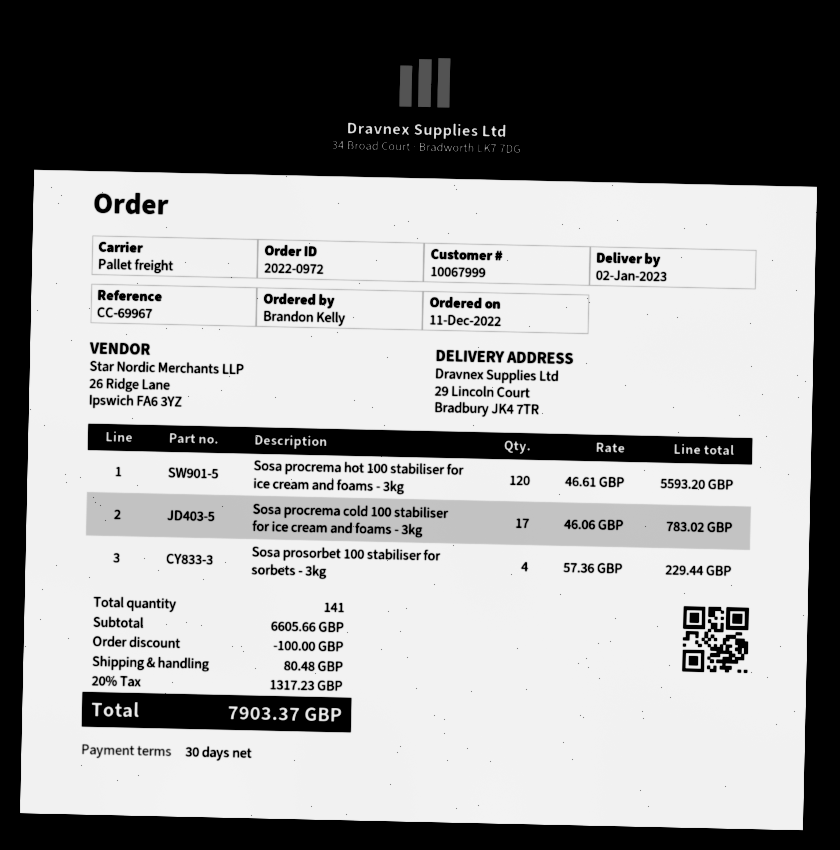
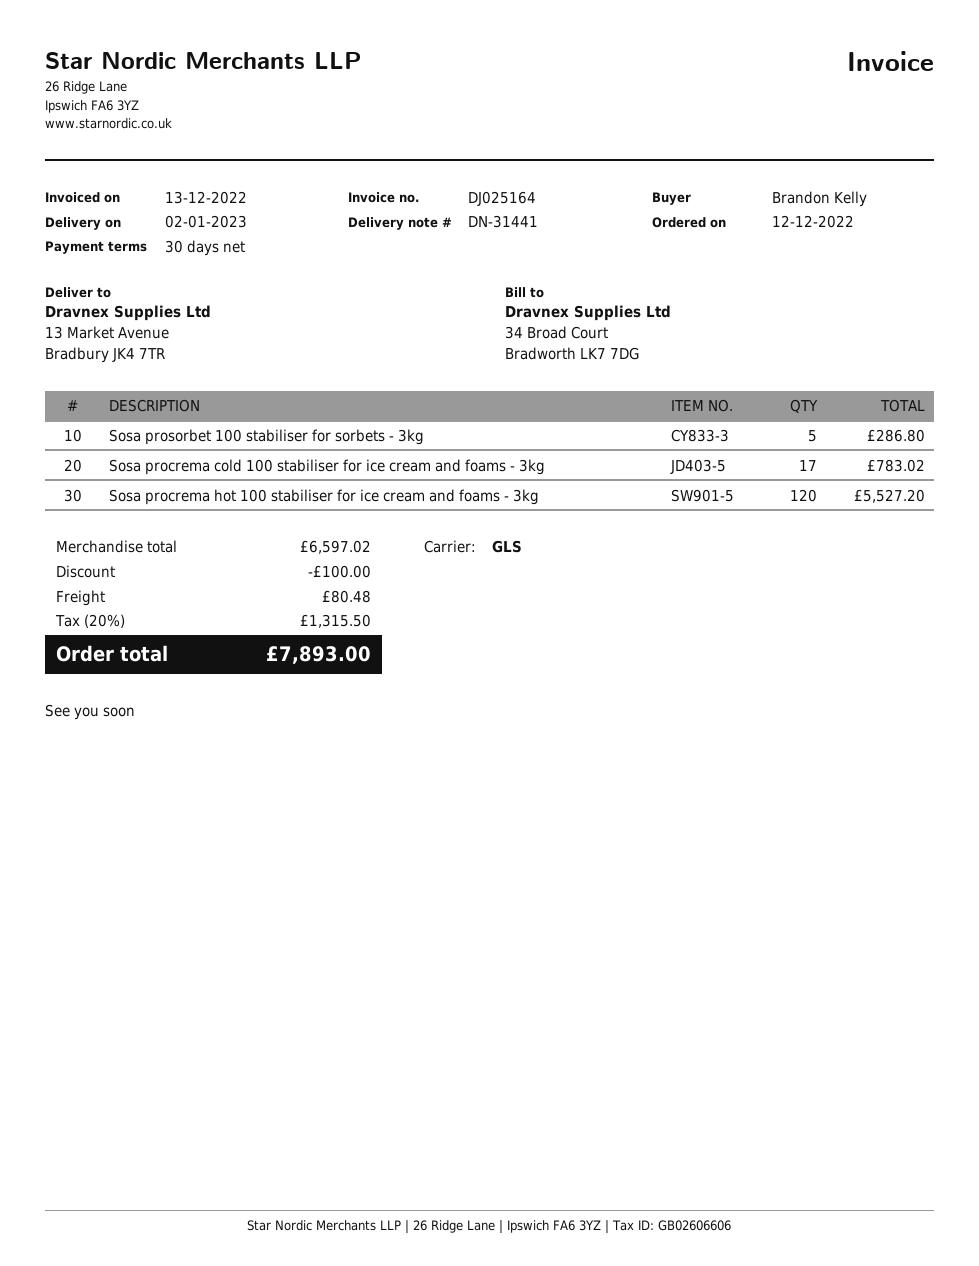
order date: 2022-12-11 -> 2022-12-12
shipping method: pallet freight -> GLS
ship to: 29 Lincoln Court, Bradbury JK4 7TR -> 13 Market Avenue, Bradbury JK4 7TR
Sosa procrema hot 100 stabiliser for ice cream and foams - 3kg: 120 for 5593.20 -> 120 for 5527.20
Sosa prosorbet 100 stabiliser for sorbets - 3kg: 4 for 229.44 -> 5 for 286.80
subtotal: 6605.66 -> 6597.02
tax: 20% = 1317.23 -> 20% = 1315.50
total: 7903.37 -> 7893.00

